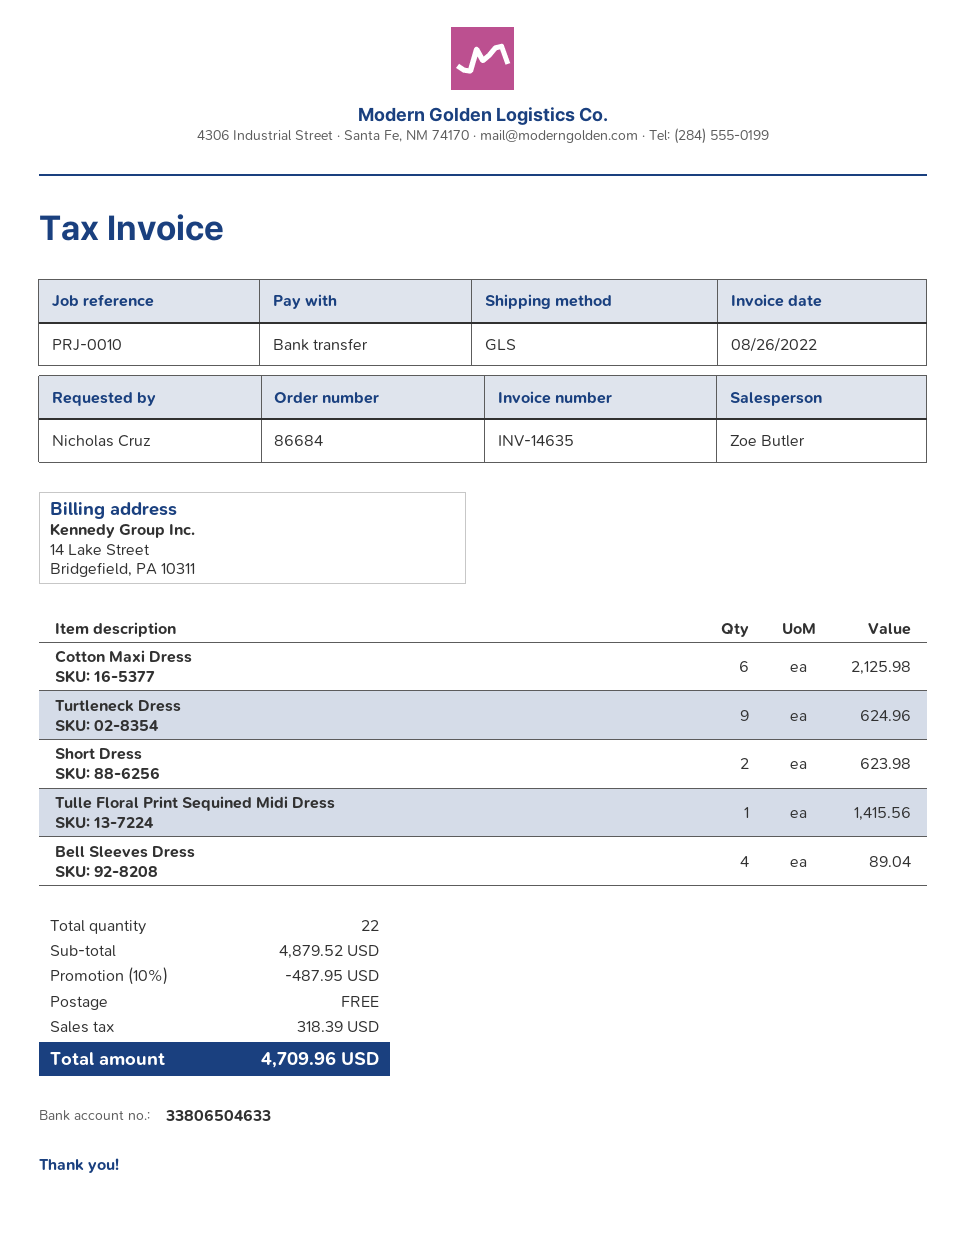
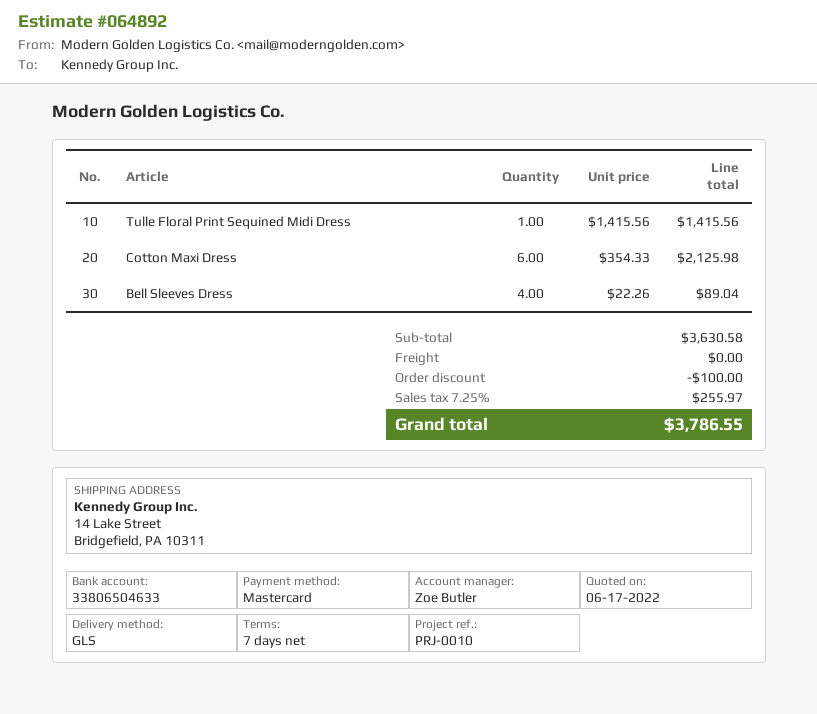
payment method: bank transfer -> Mastercard
Turtleneck Dress: 9 for 624.96 -> none
Short Dress: 2 for 623.98 -> none
subtotal: 4879.52 -> 3630.58
discount: 487.95 -> 100.00
tax: 318.39 -> 255.97
total: 4709.96 -> 3786.55

